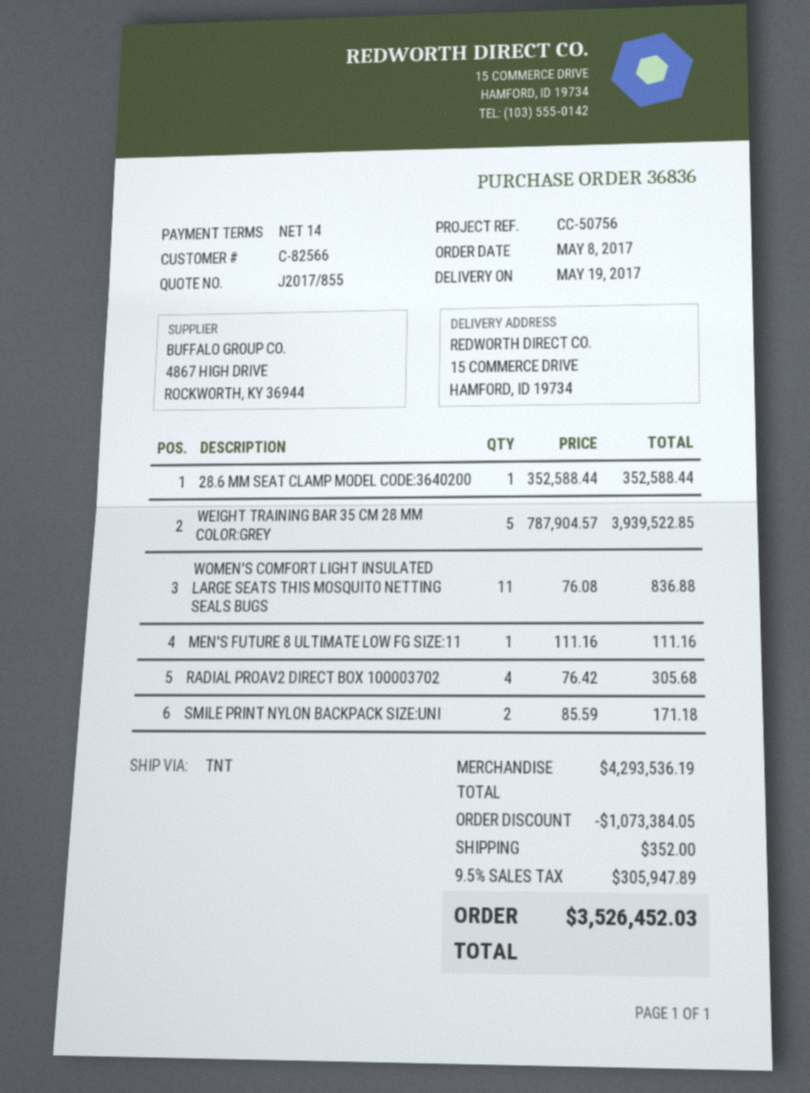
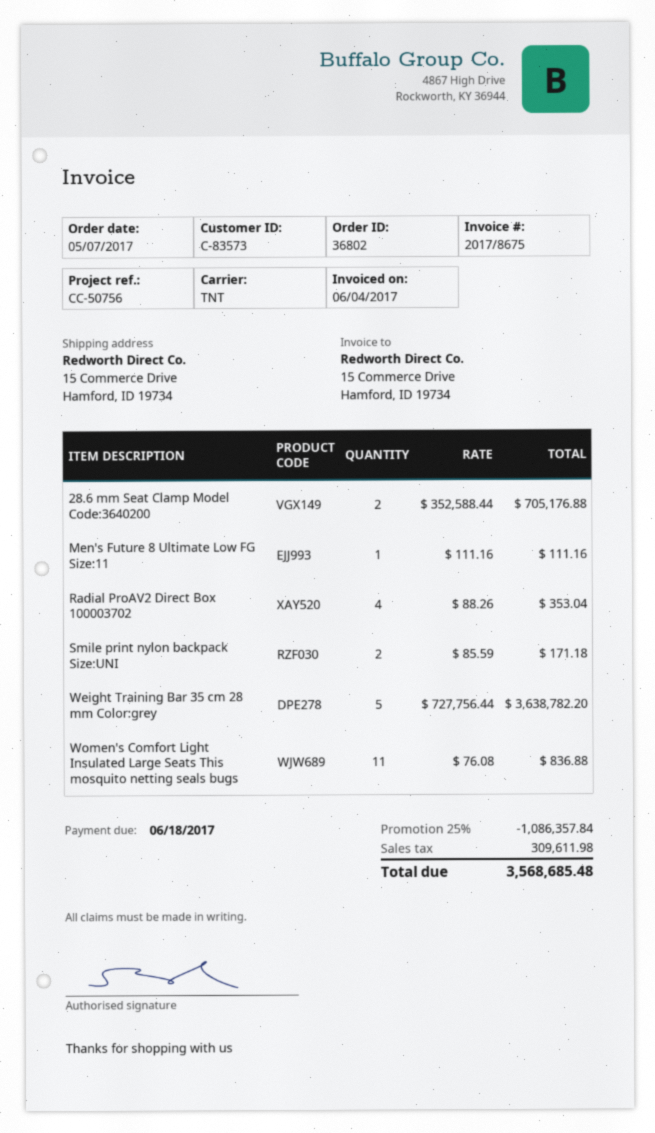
order number: 36836 -> 36802
order date: 2017-05-08 -> 2017-05-07
customer number: C-82566 -> C-83573
28.6 MM SEAT CLAMP MODEL CODE:3640200: 1 x 352588.44 = 352588.44 -> 2 x 352588.44 = 705176.88
WEIGHT TRAINING BAR 35 CM 28 MM COLOR:GREY: 5 x 787904.57 = 3939522.85 -> 5 x 727756.44 = 3638782.20
RADIAL PROAV2 DIRECT BOX 100003702: 4 x 76.42 = 305.68 -> 4 x 88.26 = 353.04
discount: 1073384.05 -> 1086357.84
shipping: 352.00 -> none
tax: 305947.89 -> 309611.98
total: 3526452.03 -> 3568685.48

